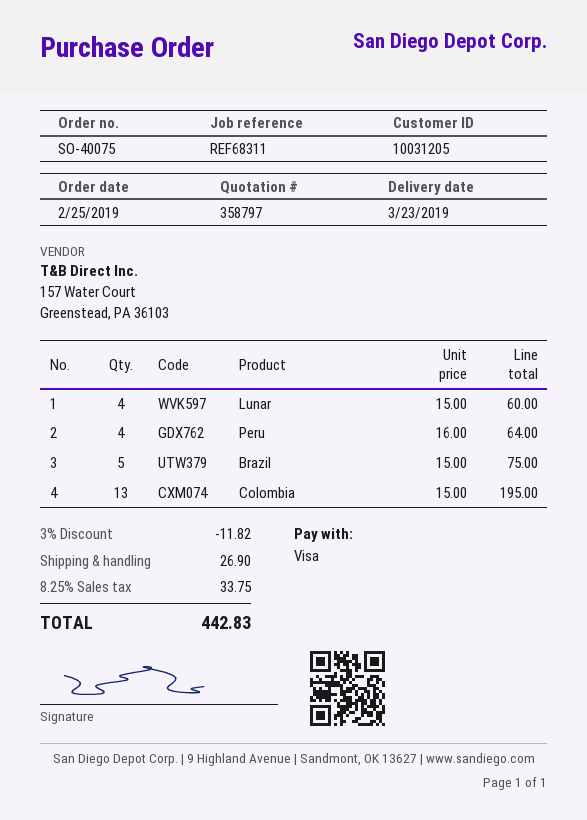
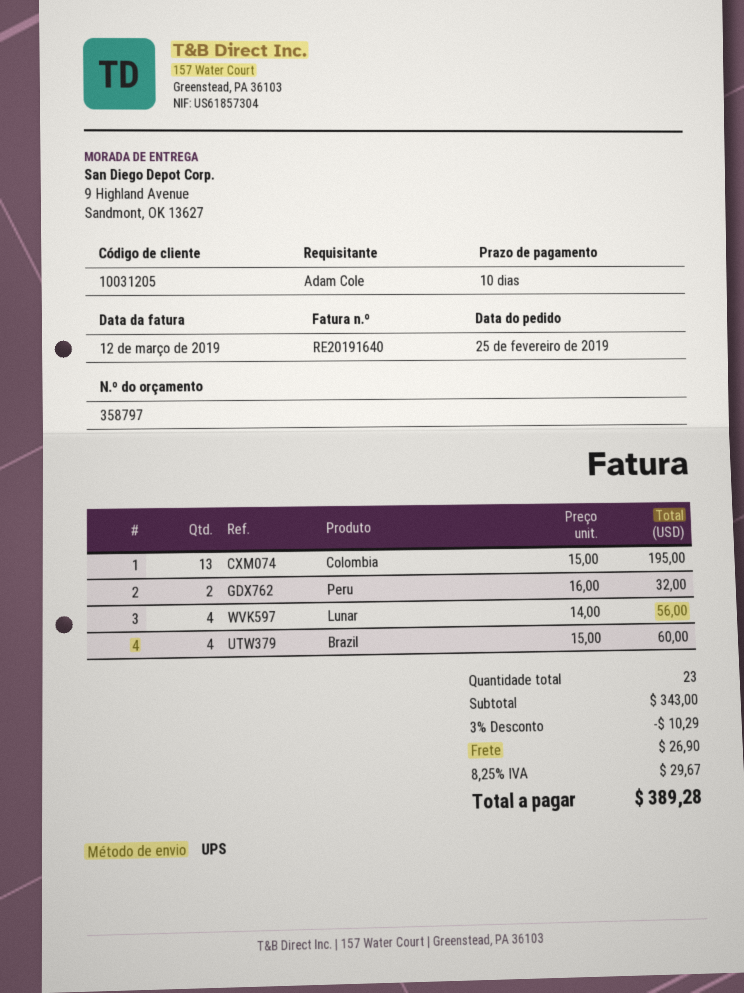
Lunar: 4 x 15.00 = 60.00 -> 4 x 14.00 = 56.00
Peru: 4 x 16.00 = 64.00 -> 2 x 16.00 = 32.00
Brazil: 5 x 15.00 = 75.00 -> 4 x 15.00 = 60.00
discount: 3% = 11.82 -> 3% = 10.29
tax: 8.25% = 33.75 -> 8.25% = 29.67
total: 442.83 -> 389.28

